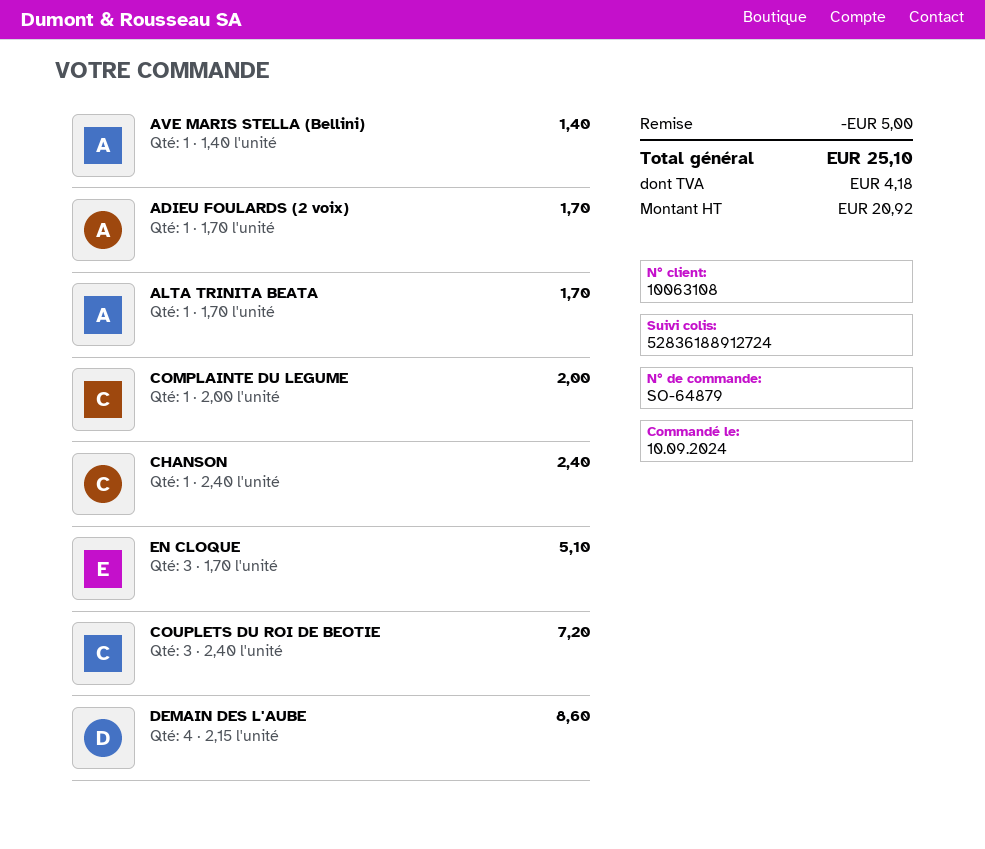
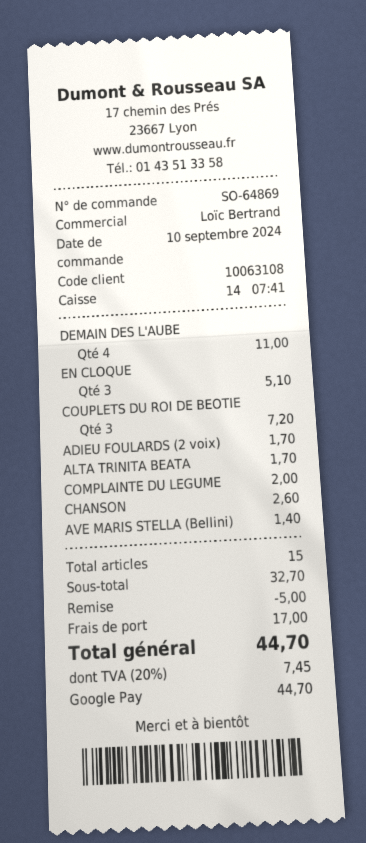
order number: SO-64879 -> SO-64869
CHANSON: 1 for 2.40 -> 1 for 2.60
DEMAIN DES L'AUBE: 4 for 8.60 -> 4 for 11.00
shipping: none -> 17.00
tax: 4.18 -> 7.45
total: 25.10 -> 44.70

